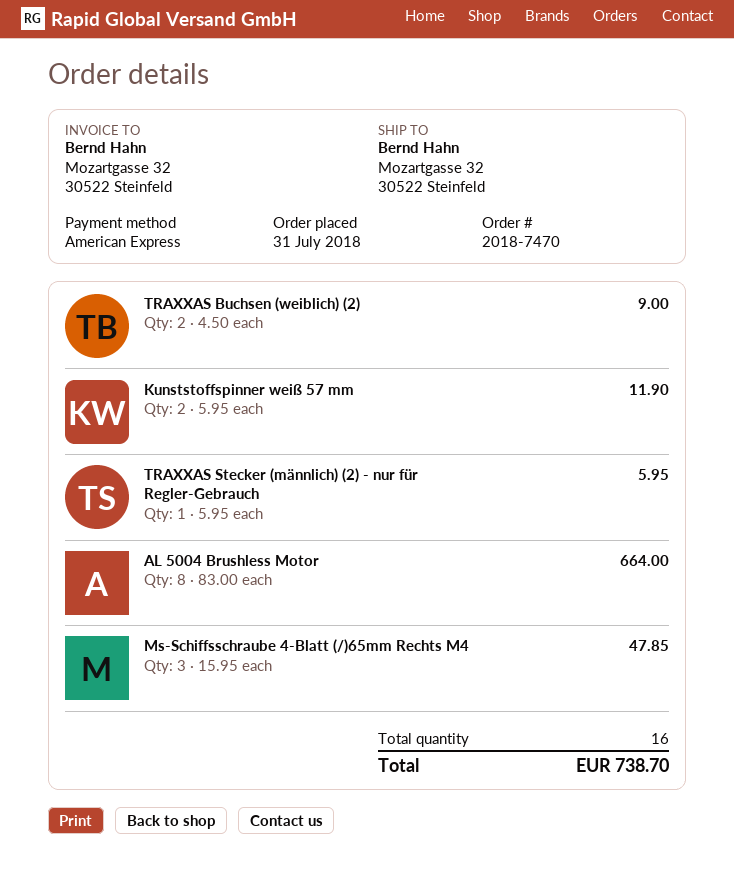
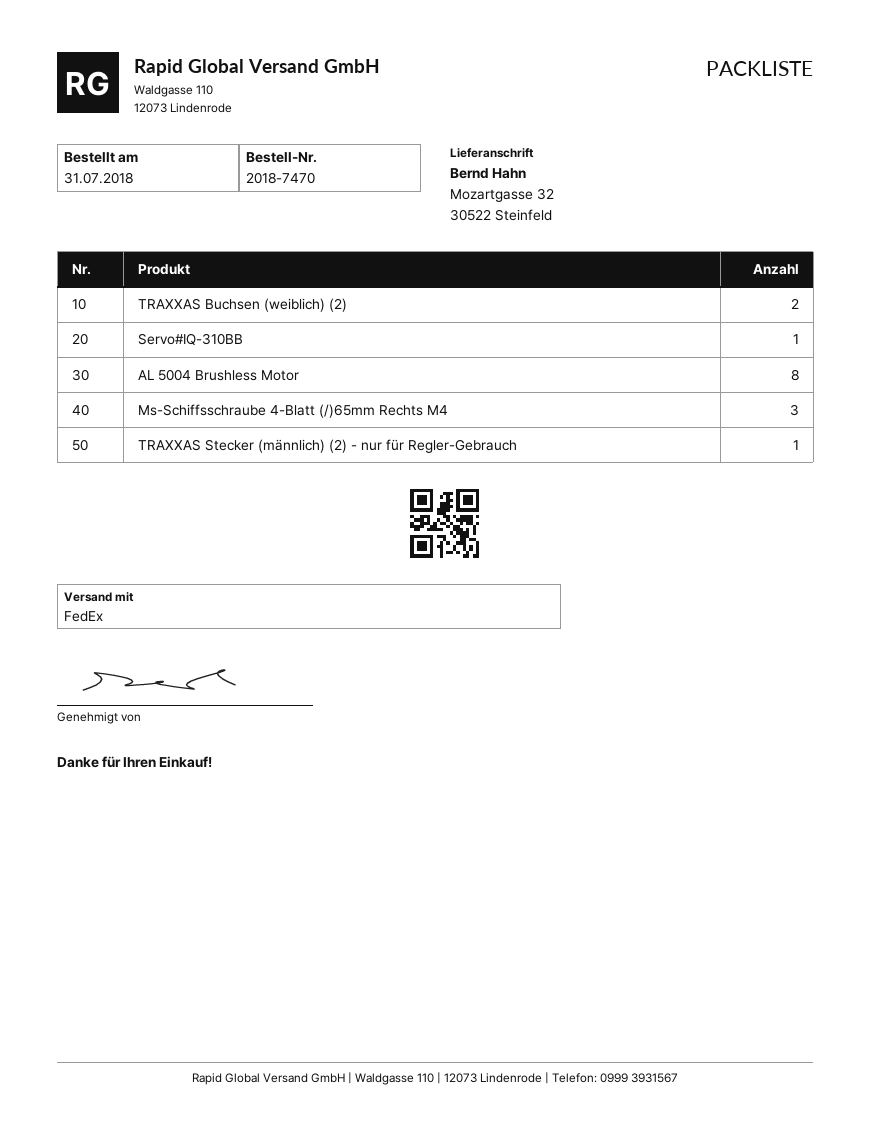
Kunststoffspinner weiß 57 mm: 2 -> none
Servo#IQ-310BB: none -> 1

